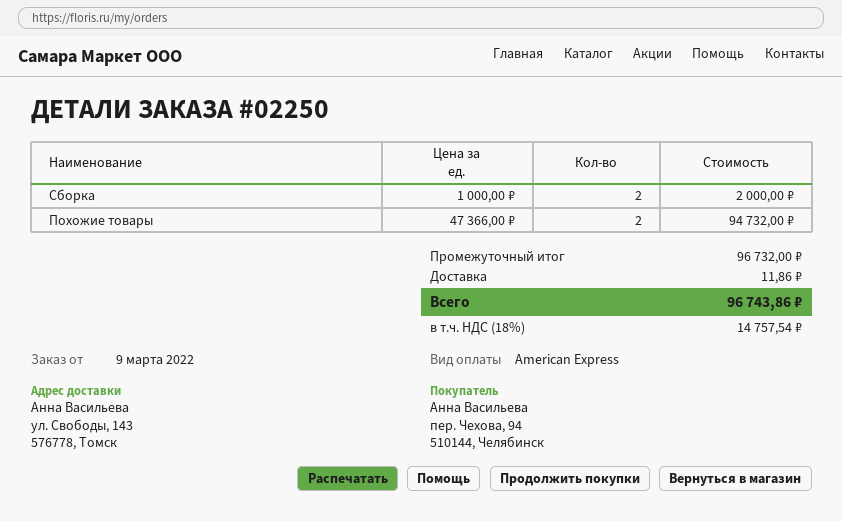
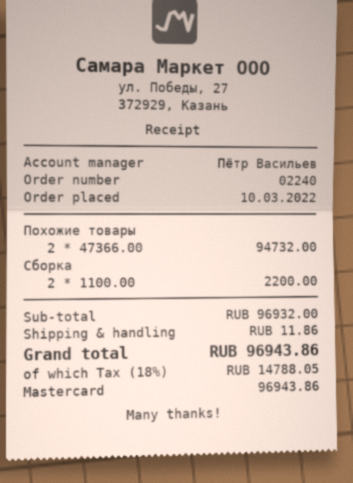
order number: 02250 -> 02240
order date: 2022-03-09 -> 2022-03-10
payment method: American Express -> Mastercard
Сборка: 2 x 1000.00 = 2000.00 -> 2 x 1100.00 = 2200.00
subtotal: 96732.00 -> 96932.00
tax: 18% = 14757.54 -> 18% = 14788.05
total: 96743.86 -> 96943.86

